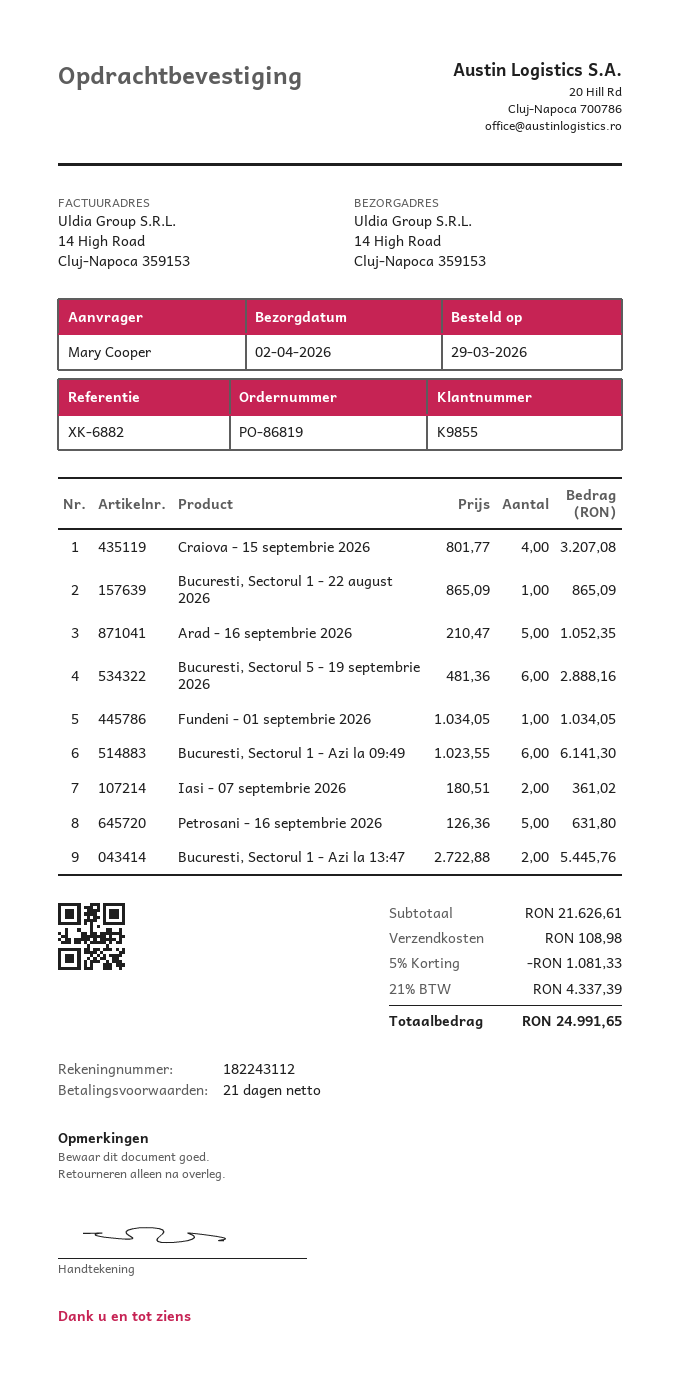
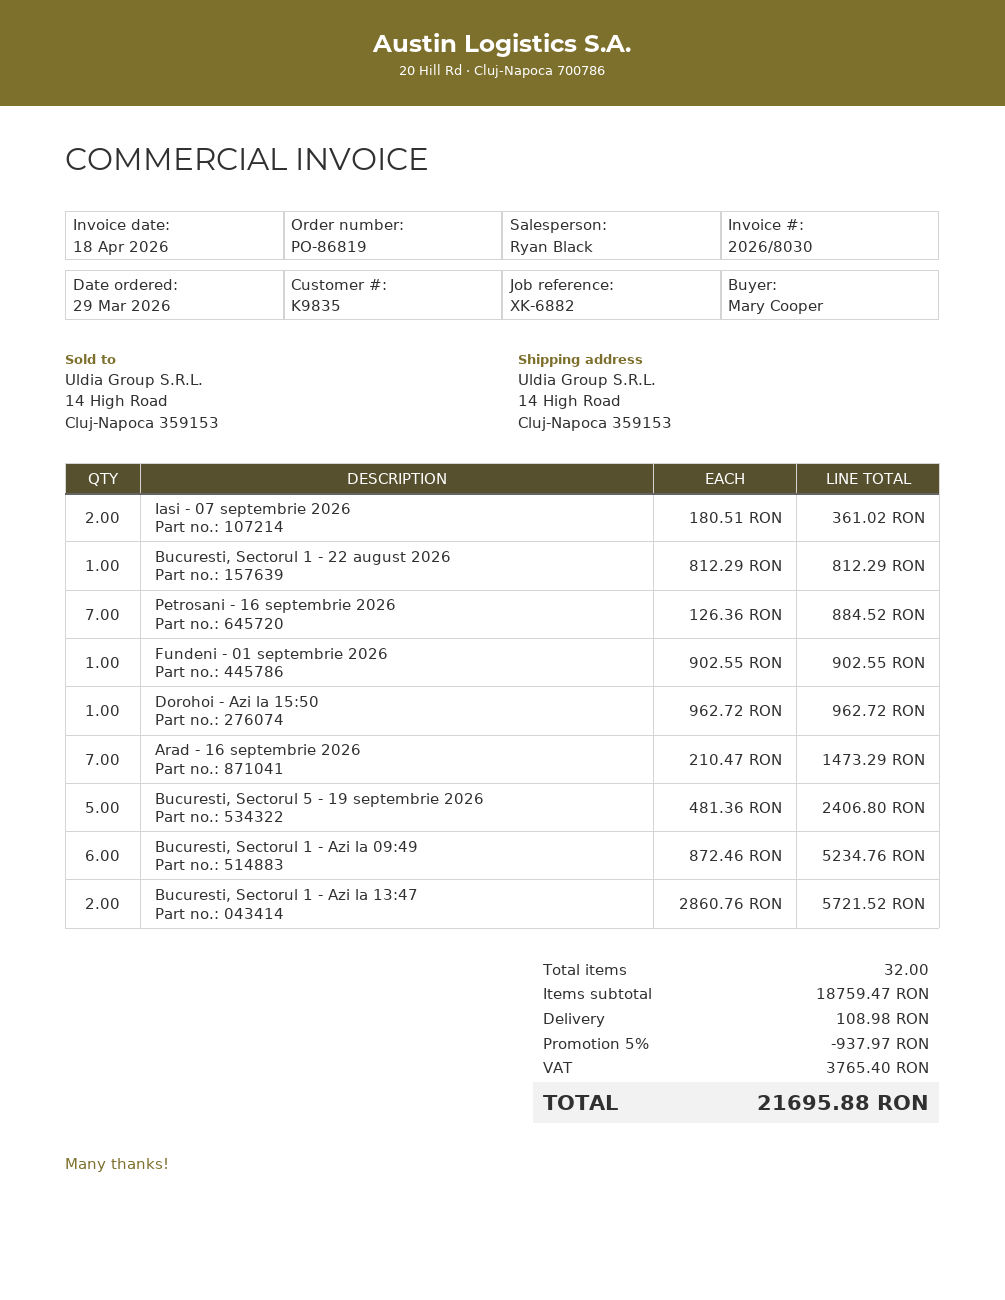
customer number: K9855 -> K9835
Craiova - 15 septembrie 2026: 4 x 801.77 = 3207.08 -> none
Bucuresti, Sectorul 1 - 22 august 2026: 1 x 865.09 = 865.09 -> 1 x 812.29 = 812.29
Arad - 16 septembrie 2026: 5 x 210.47 = 1052.35 -> 7 x 210.47 = 1473.29
Bucuresti, Sectorul 5 - 19 septembrie 2026: 6 x 481.36 = 2888.16 -> 5 x 481.36 = 2406.80
Fundeni - 01 septembrie 2026: 1 x 1034.05 = 1034.05 -> 1 x 902.55 = 902.55
Bucuresti, Sectorul 1 - Azi la 09:49: 6 x 1023.55 = 6141.30 -> 6 x 872.46 = 5234.76
Petrosani - 16 septembrie 2026: 5 x 126.36 = 631.80 -> 7 x 126.36 = 884.52
Bucuresti, Sectorul 1 - Azi la 13:47: 2 x 2722.88 = 5445.76 -> 2 x 2860.76 = 5721.52
Dorohoi - Azi la 15:50: none -> 1 x 962.72 = 962.72
subtotal: 21626.61 -> 18759.47
discount: 5% = 1081.33 -> 5% = 937.97
tax: 4337.39 -> 3765.40
total: 24991.65 -> 21695.88

